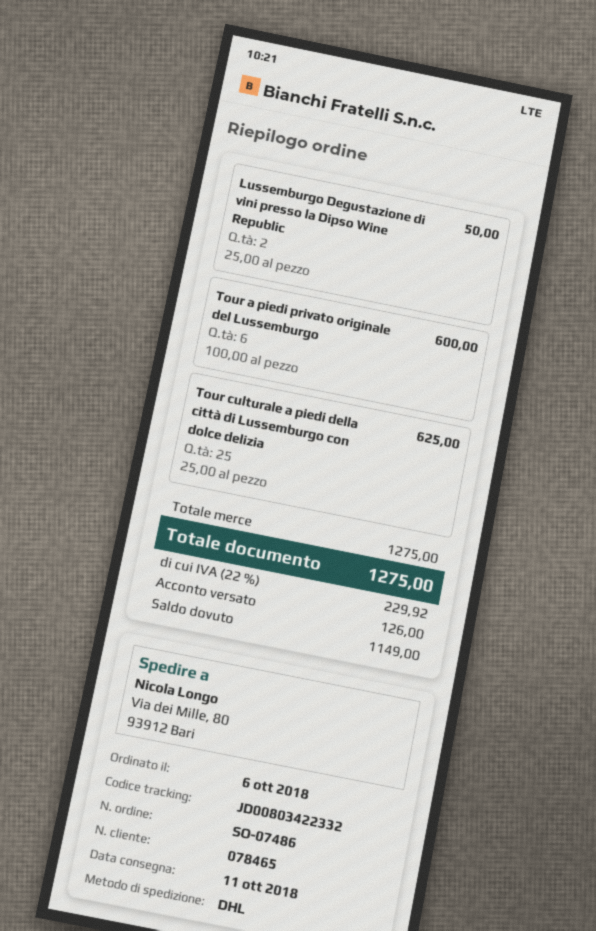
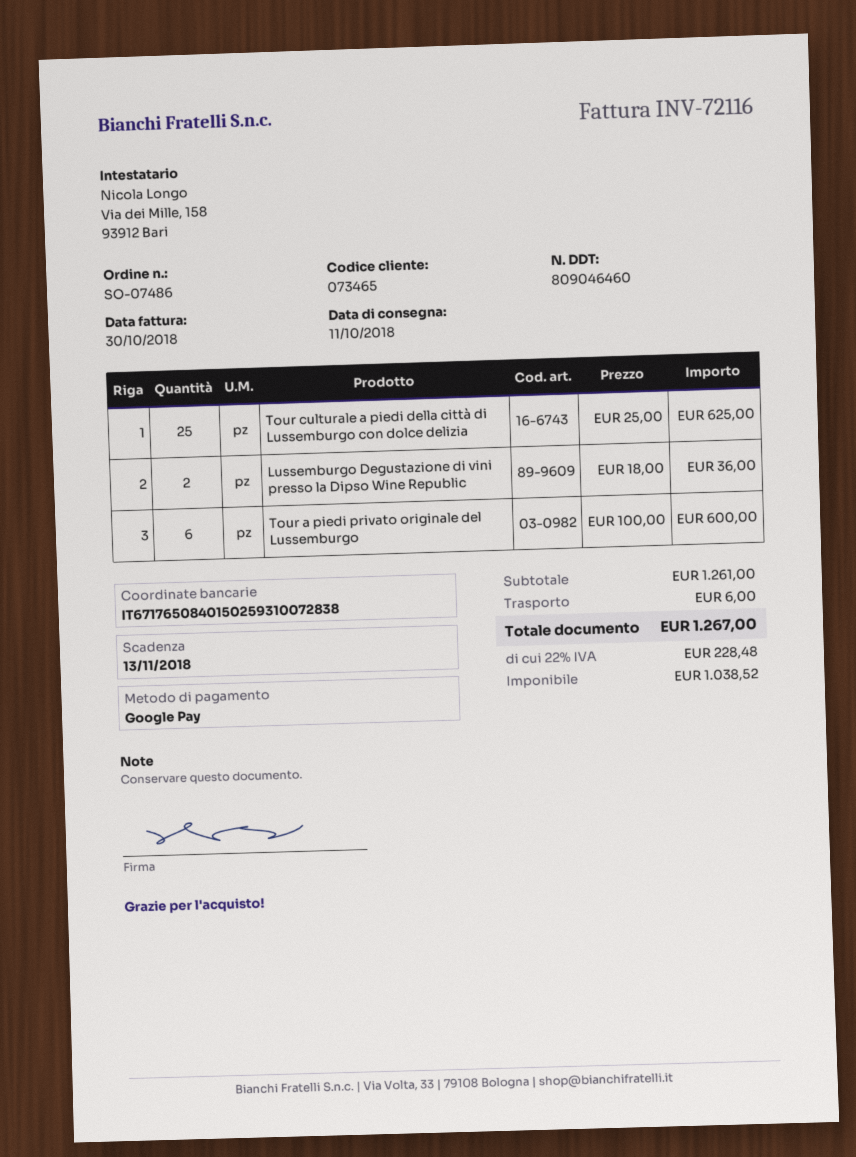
customer number: 078465 -> 073465
Lussemburgo Degustazione di vini presso la Dipso Wine Republic: 2 x 25.00 = 50.00 -> 2 x 18.00 = 36.00
subtotal: 1275.00 -> 1261.00
shipping: none -> 6.00
tax: 22% = 229.92 -> 22% = 228.48
total: 1275.00 -> 1267.00

